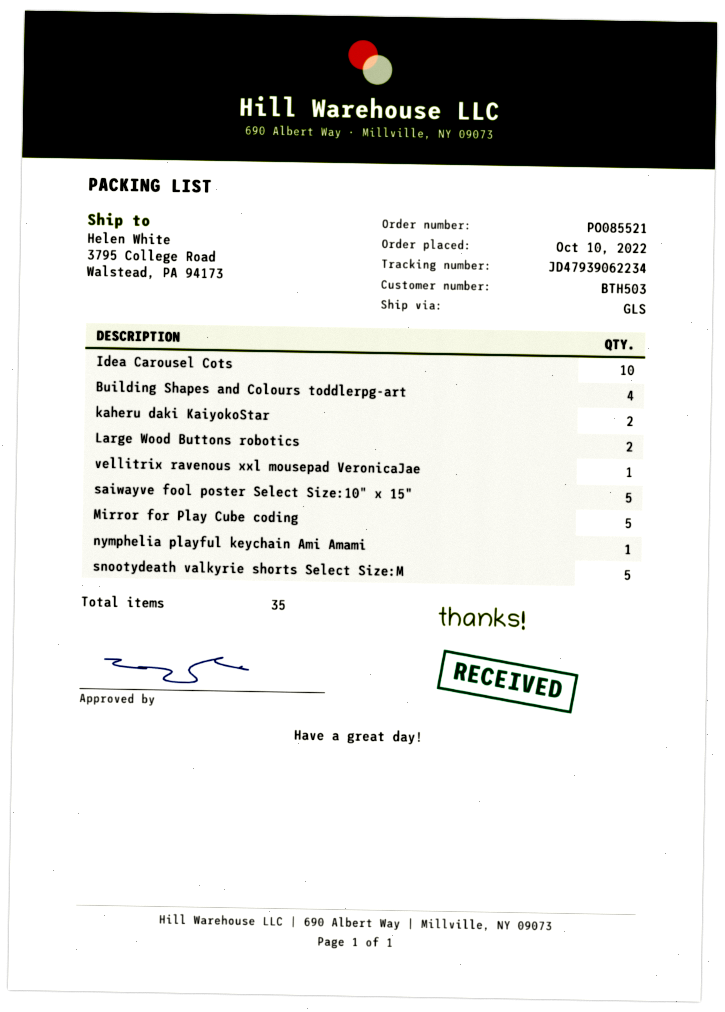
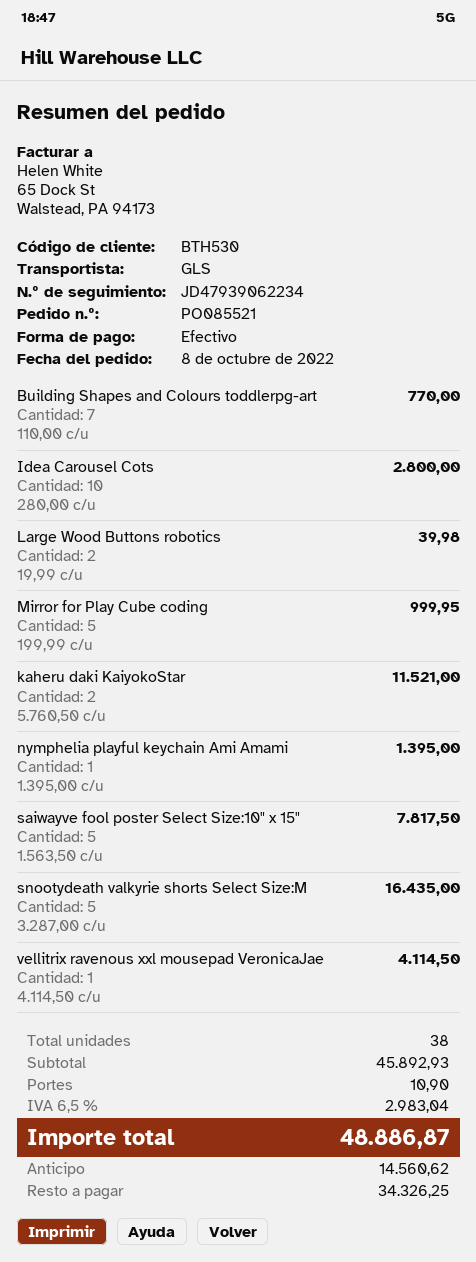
order date: 2022-10-10 -> 2022-10-08
customer number: BTH503 -> BTH530
Building Shapes and Colours toddlerpg-art: 4 -> 7
total quantity: 35 -> 38

